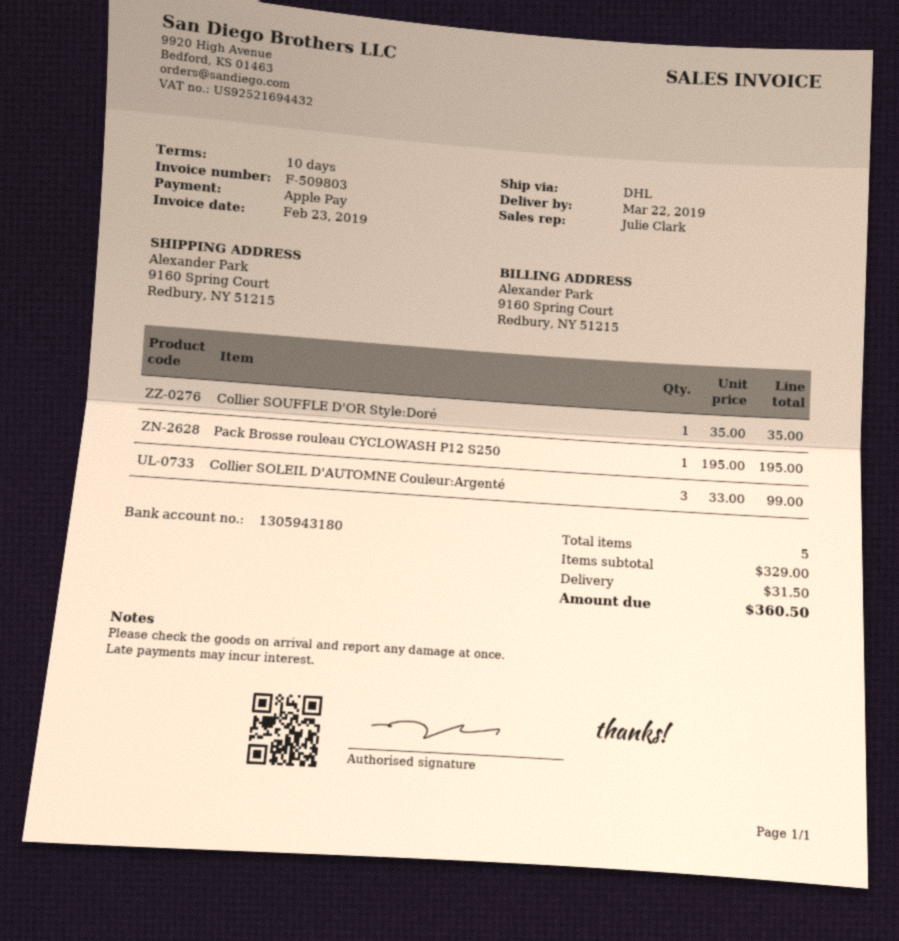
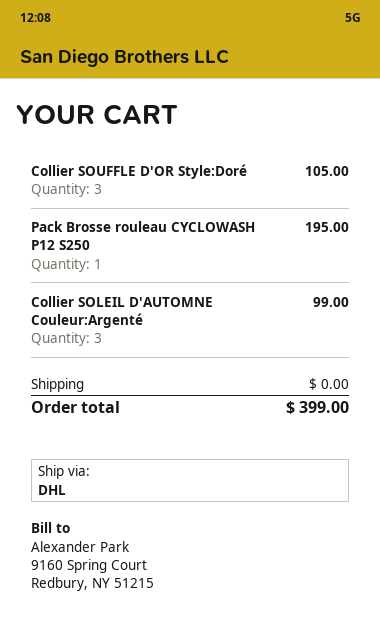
Collier SOUFFLE D'OR Style:Doré: 1 for 35.00 -> 3 for 105.00
shipping: 31.50 -> 0.00
total: 360.50 -> 399.00

